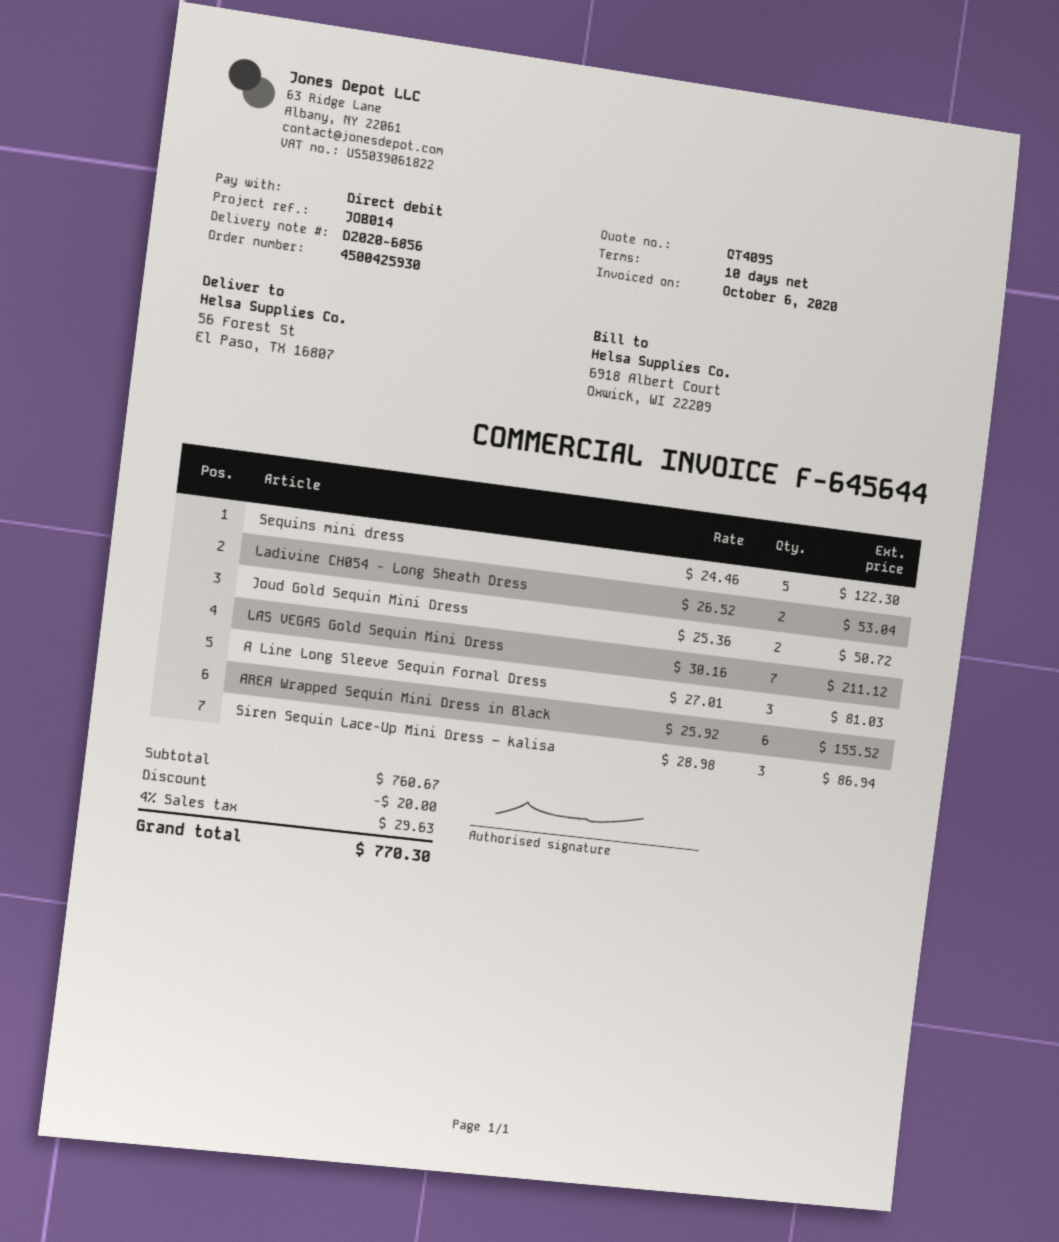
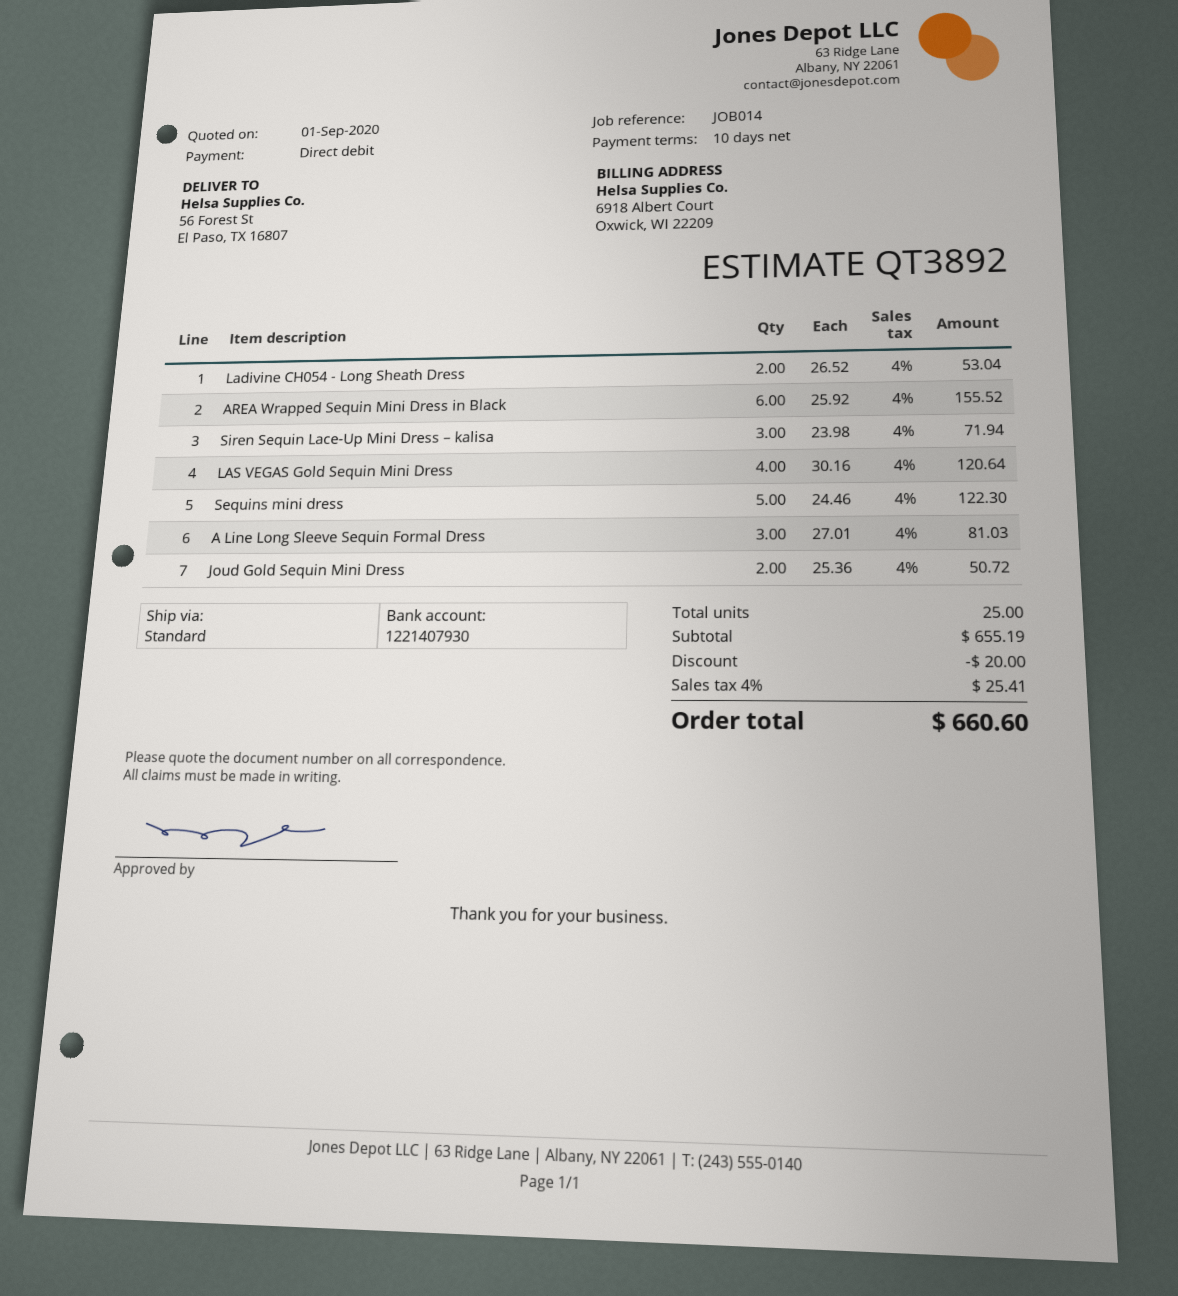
quote number: QT4095 -> QT3892
LAS VEGAS Gold Sequin Mini Dress: 7 x 30.16 = 211.12 -> 4 x 30.16 = 120.64
Siren Sequin Lace-Up Mini Dress – kalisa: 3 x 28.98 = 86.94 -> 3 x 23.98 = 71.94
subtotal: 760.67 -> 655.19
tax: 4% = 29.63 -> 4% = 25.41
total: 770.30 -> 660.60

